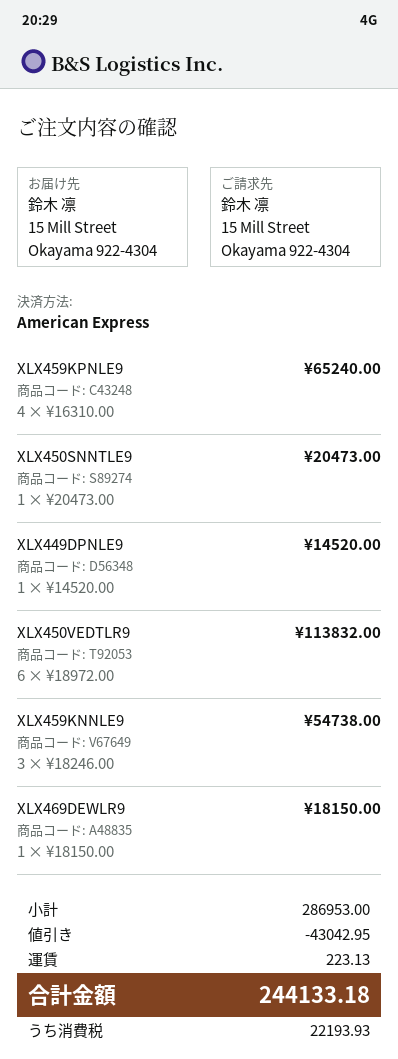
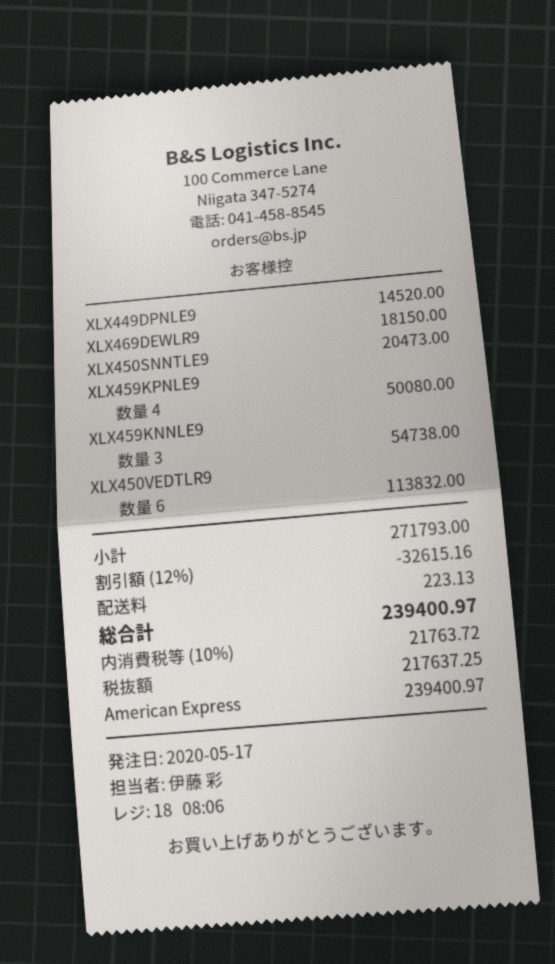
XLX459KPNLE9: 4 for 65240.00 -> 4 for 50080.00
subtotal: 286953.00 -> 271793.00
discount: 43042.95 -> 32615.16
tax: 22193.93 -> 21763.72
total: 244133.18 -> 239400.97

